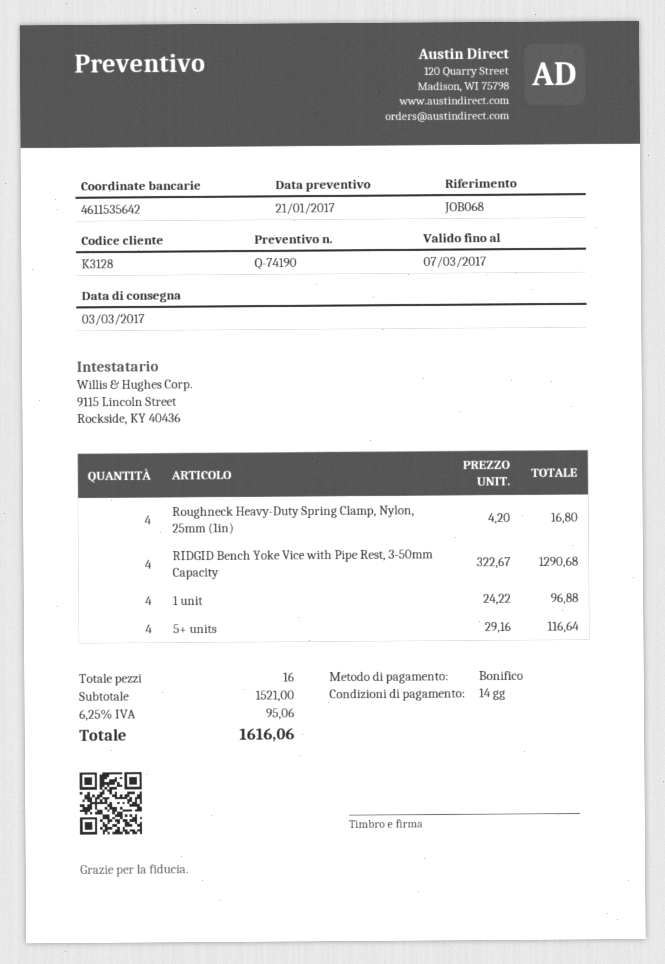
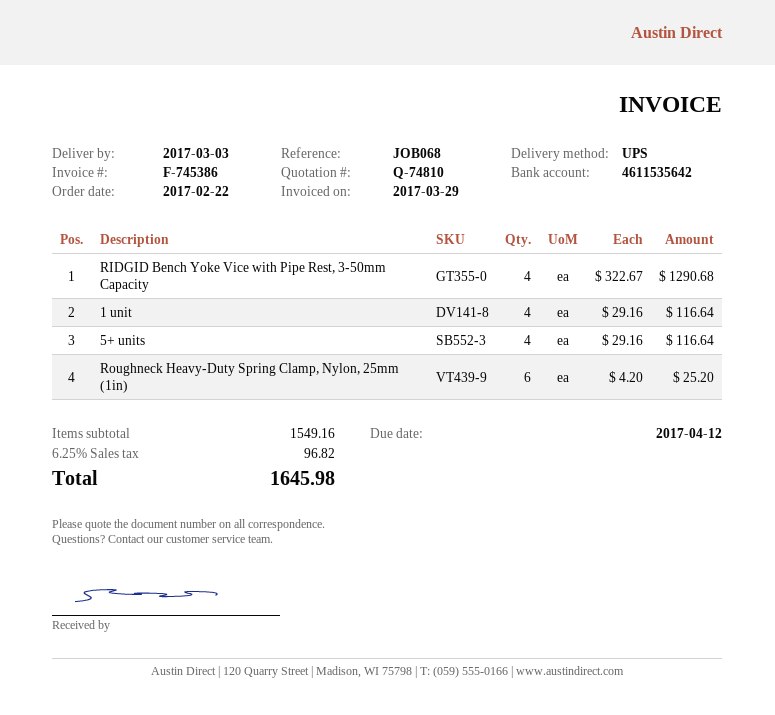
quote number: Q-74190 -> Q-74810
Roughneck Heavy-Duty Spring Clamp, Nylon, 25mm (1in): 4 x 4.20 = 16.80 -> 6 x 4.20 = 25.20
1 unit: 4 x 24.22 = 96.88 -> 4 x 29.16 = 116.64
subtotal: 1521.00 -> 1549.16
tax: 6.25% = 95.06 -> 6.25% = 96.82
total: 1616.06 -> 1645.98

